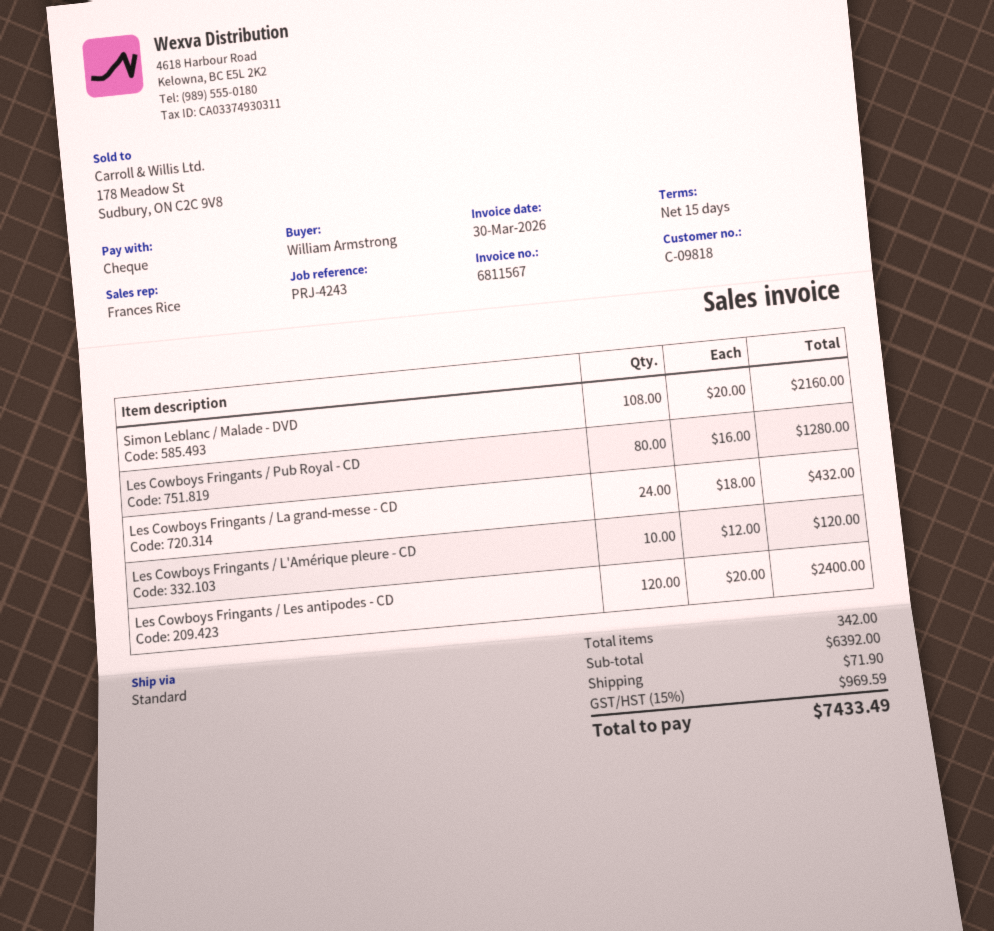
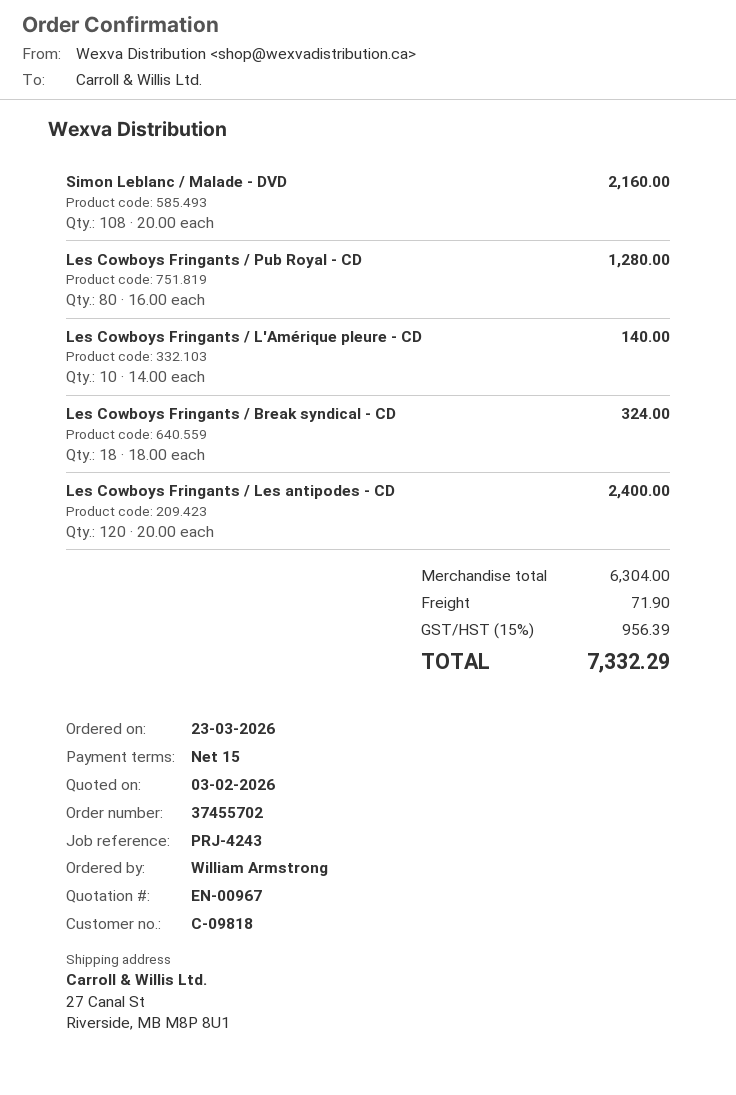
Les Cowboys Fringants / La grand-messe - CD: 24 x 18.00 = 432.00 -> none
Les Cowboys Fringants / L'Amérique pleure - CD: 10 x 12.00 = 120.00 -> 10 x 14.00 = 140.00
Les Cowboys Fringants / Break syndical - CD: none -> 18 x 18.00 = 324.00
subtotal: 6392.00 -> 6304.00
tax: 15% = 969.59 -> 15% = 956.39
total: 7433.49 -> 7332.29

